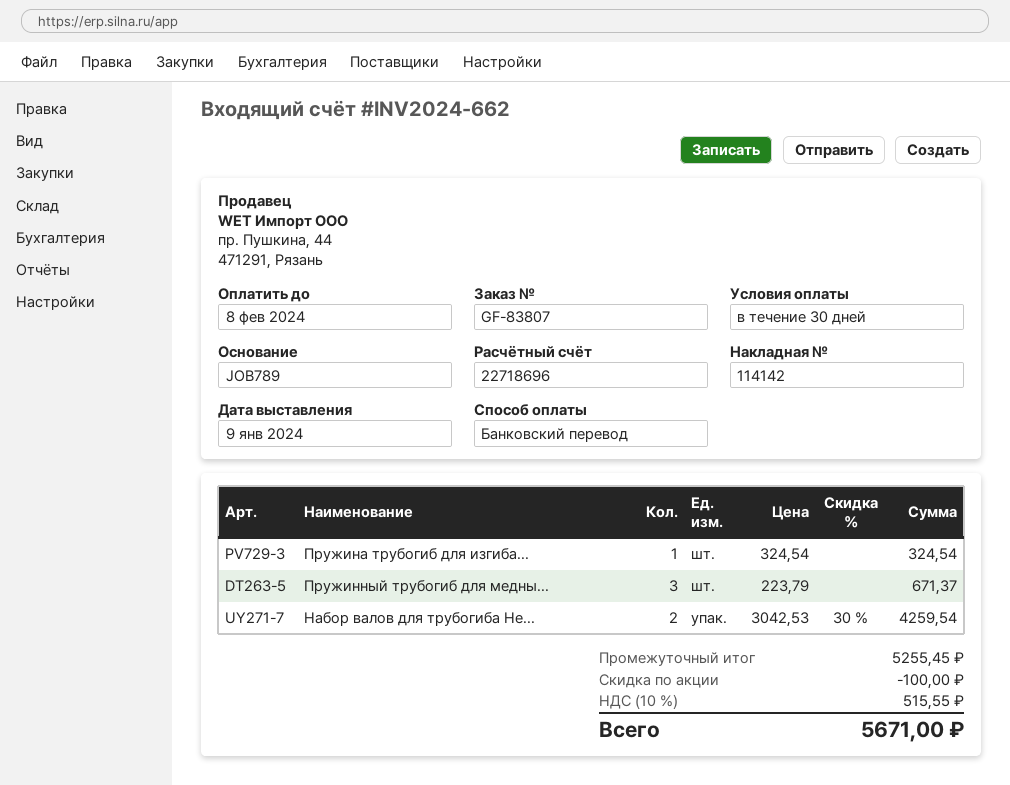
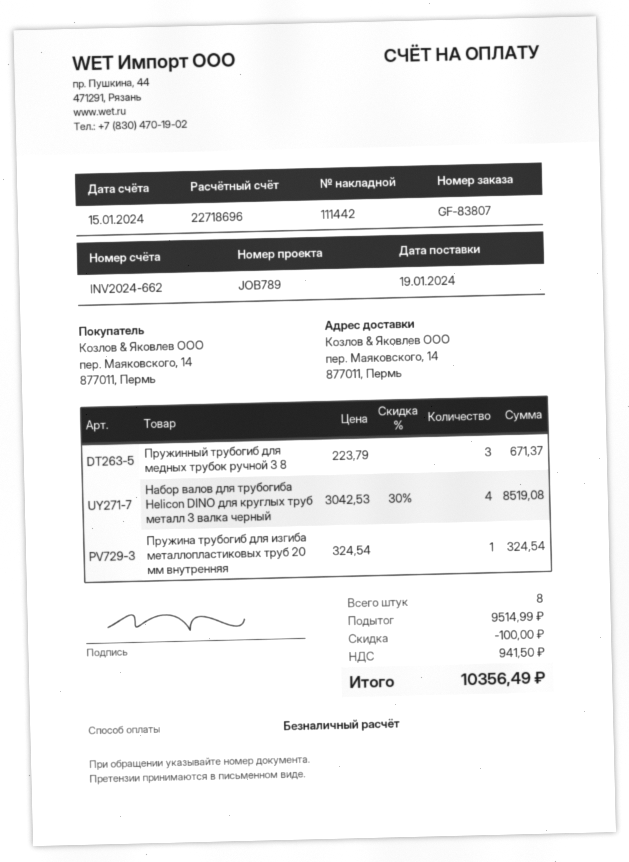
delivery note number: 114142 -> 111442
invoice date: 2024-01-09 -> 2024-01-15
Набор валов для трубогиба He...: 2 x 3042.53 - 30% = 4259.54 -> 4 x 3042.53 - 30% = 8519.08
subtotal: 5255.45 -> 9514.99
tax: 515.55 -> 941.50
total: 5671.00 -> 10356.49

